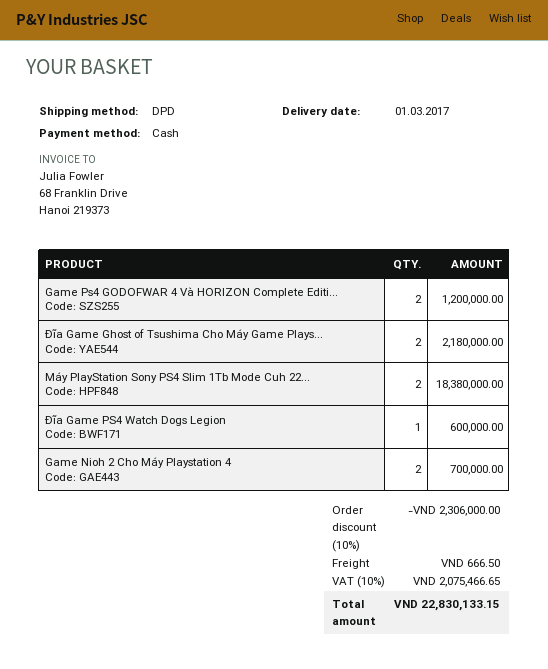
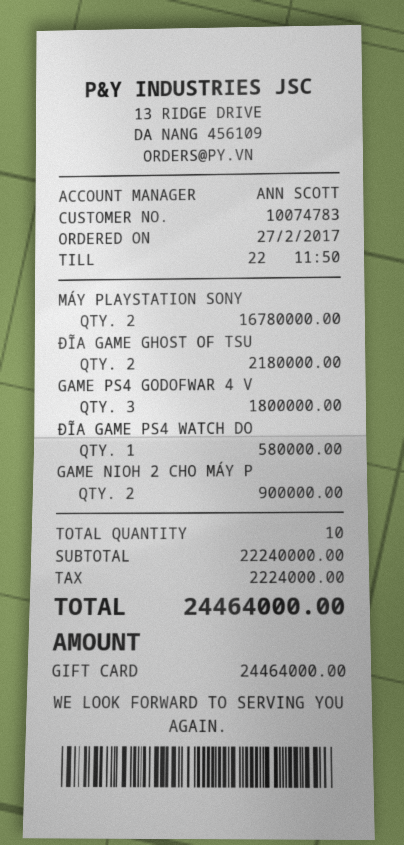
payment method: cash -> gift card
Game Ps4 GODOFWAR 4 Và HORIZON Complete Editi...: 2 for 1200000.00 -> 3 for 1800000.00
Máy PlayStation Sony PS4 Slim 1Tb Mode Cuh 22...: 2 for 18380000.00 -> 2 for 16780000.00
Đĩa Game PS4 Watch Dogs Legion: 1 for 600000.00 -> 1 for 580000.00
Game Nioh 2 Cho Máy Playstation 4: 2 for 700000.00 -> 2 for 900000.00
discount: 10% = 2306000.00 -> none
shipping: 666.50 -> none
tax: 2075466.65 -> 2224000.00
total: 22830133.15 -> 24464000.00

